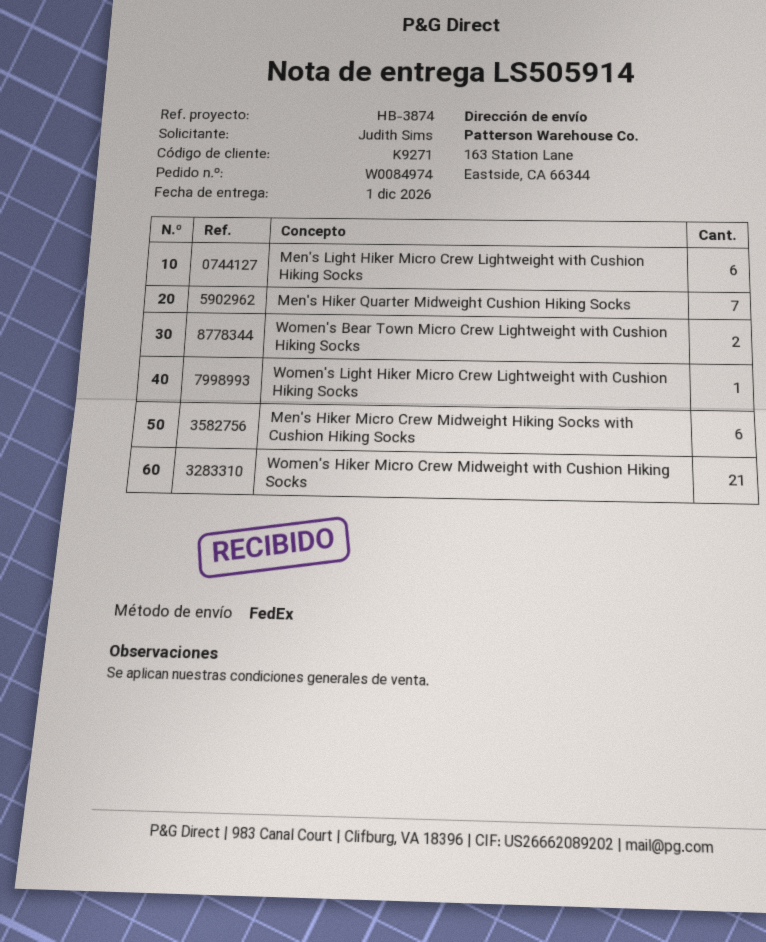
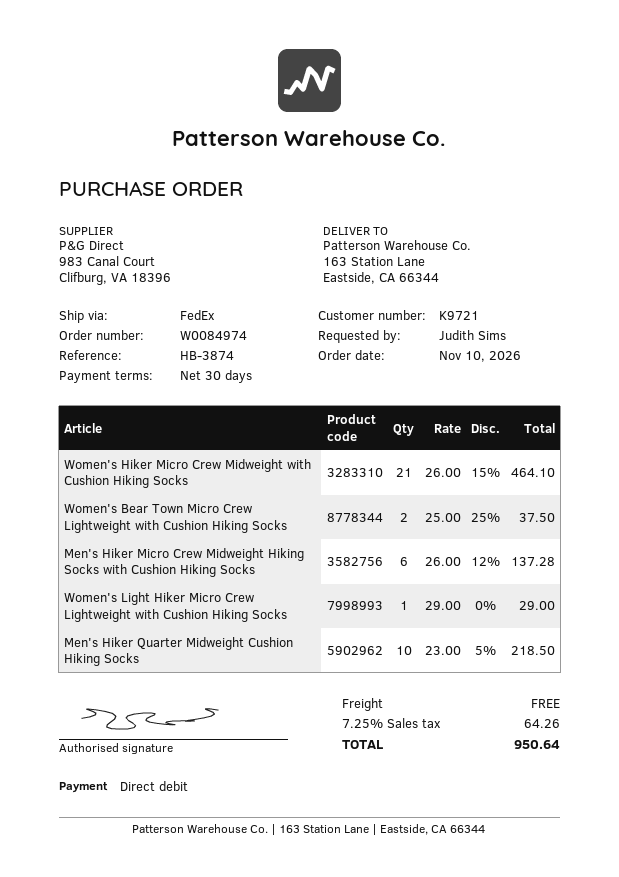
customer number: K9271 -> K9721
Men's Light Hiker Micro Crew Lightweight with Cushion Hiking Socks: 6 -> none
Men's Hiker Quarter Midweight Cushion Hiking Socks: 7 -> 10

